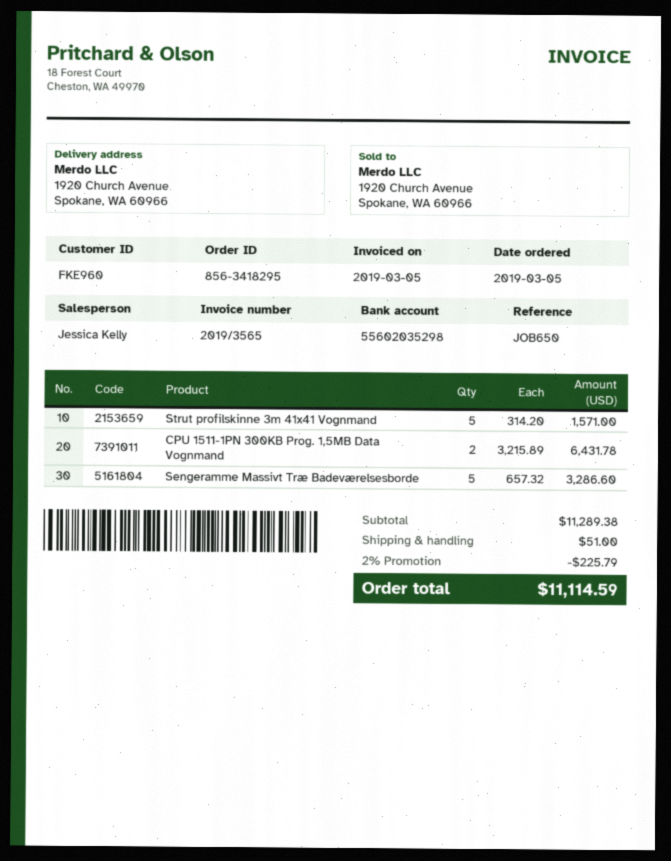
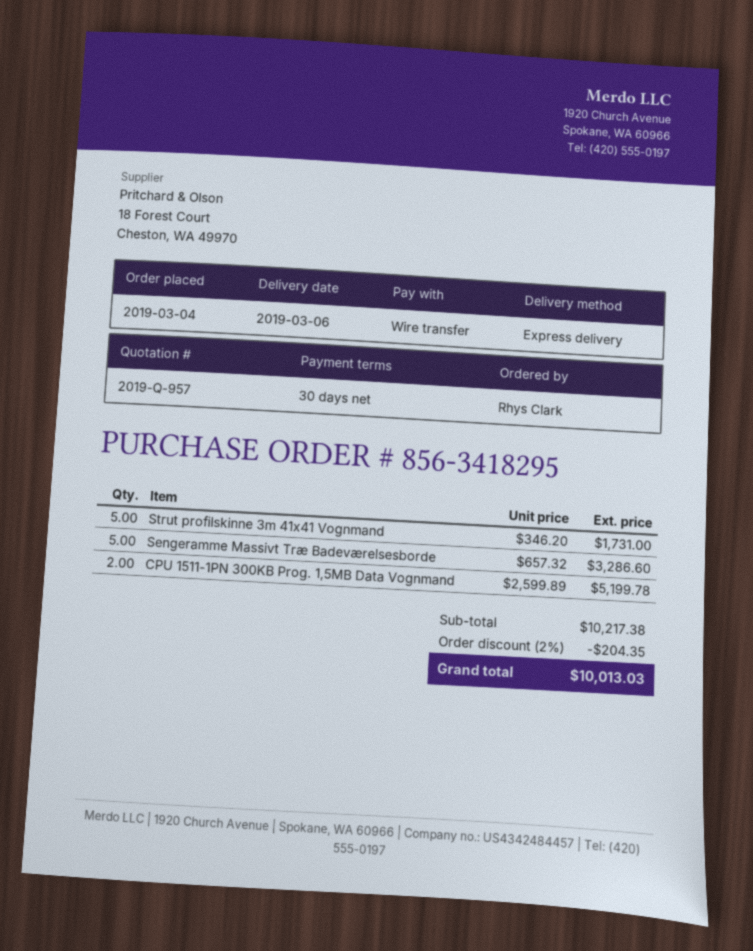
order date: 2019-03-05 -> 2019-03-04
Strut profilskinne 3m 41x41 Vognmand: 5 x 314.20 = 1571.00 -> 5 x 346.20 = 1731.00
CPU 1511-1PN 300KB Prog. 1,5MB Data Vognmand: 2 x 3215.89 = 6431.78 -> 2 x 2599.89 = 5199.78
subtotal: 11289.38 -> 10217.38
discount: 2% = 225.79 -> 2% = 204.35
shipping: 51.00 -> none
total: 11114.59 -> 10013.03

